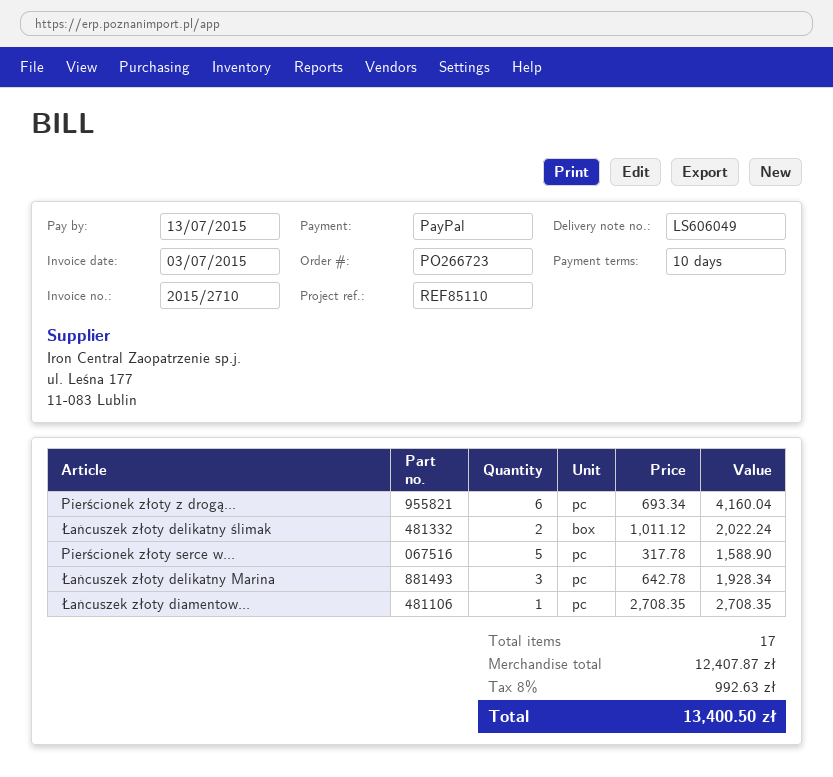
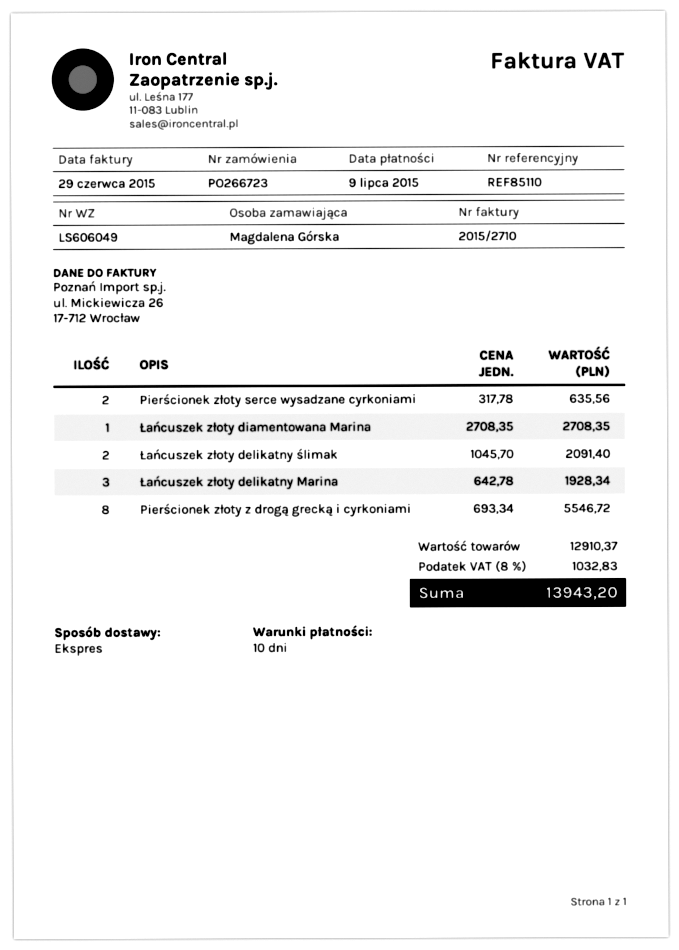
invoice date: 2015-07-03 -> 2015-06-29
due date: 2015-07-13 -> 2015-07-09
Pierścionek złoty z drogą...: 6 x 693.34 = 4160.04 -> 8 x 693.34 = 5546.72
Łańcuszek złoty delikatny ślimak: 2 x 1011.12 = 2022.24 -> 2 x 1045.70 = 2091.40
Pierścionek złoty serce w...: 5 x 317.78 = 1588.90 -> 2 x 317.78 = 635.56
subtotal: 12407.87 -> 12910.37
tax: 8% = 992.63 -> 8% = 1032.83
total: 13400.50 -> 13943.20

